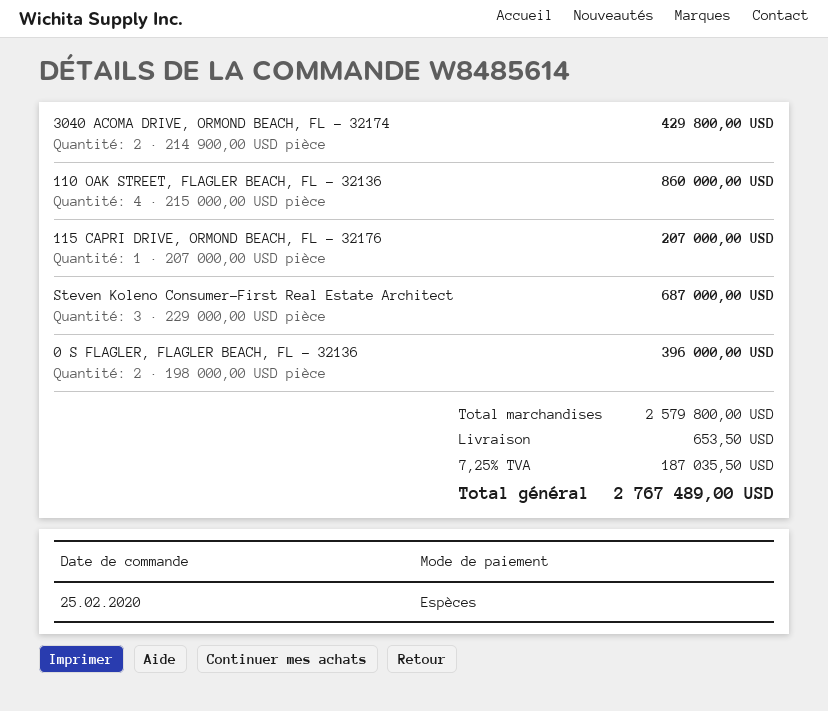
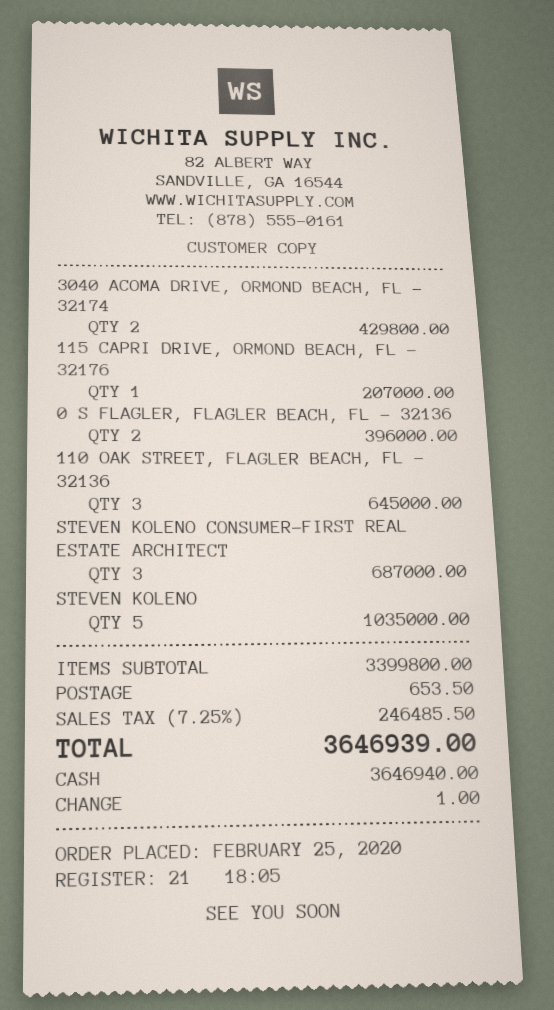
110 OAK STREET, FLAGLER BEACH, FL - 32136: 4 for 860000.00 -> 3 for 645000.00
STEVEN KOLENO: none -> 5 for 1035000.00
subtotal: 2579800.00 -> 3399800.00
tax: 7.25% = 187035.50 -> 7.25% = 246485.50
total: 2767489.00 -> 3646939.00

